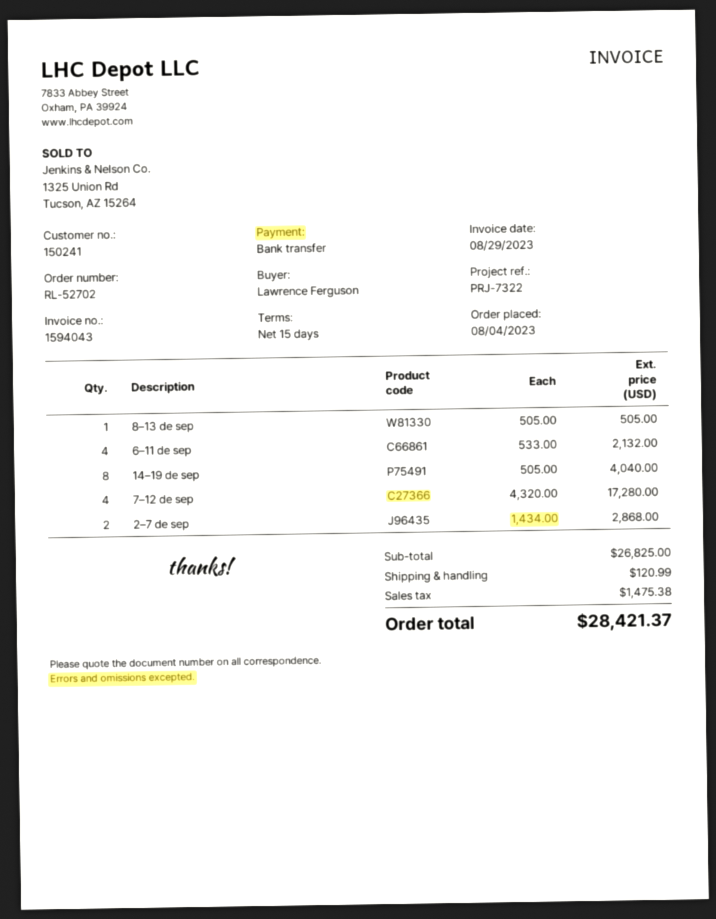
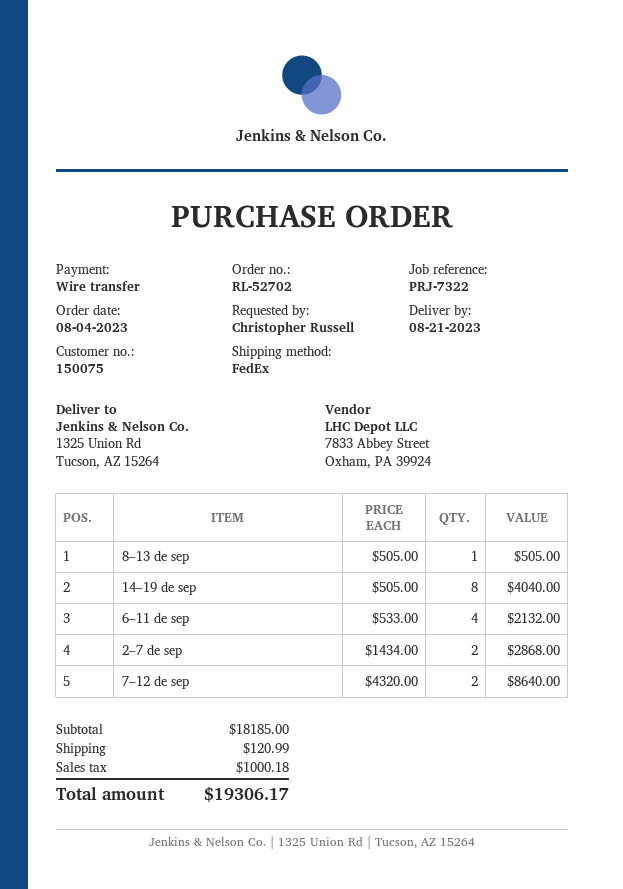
customer number: 150241 -> 150075
ordered by: Lawrence Ferguson -> Christopher Russell
7–12 de sep: 4 x 4320.00 = 17280.00 -> 2 x 4320.00 = 8640.00
subtotal: 26825.00 -> 18185.00
tax: 1475.38 -> 1000.18
total: 28421.37 -> 19306.17

